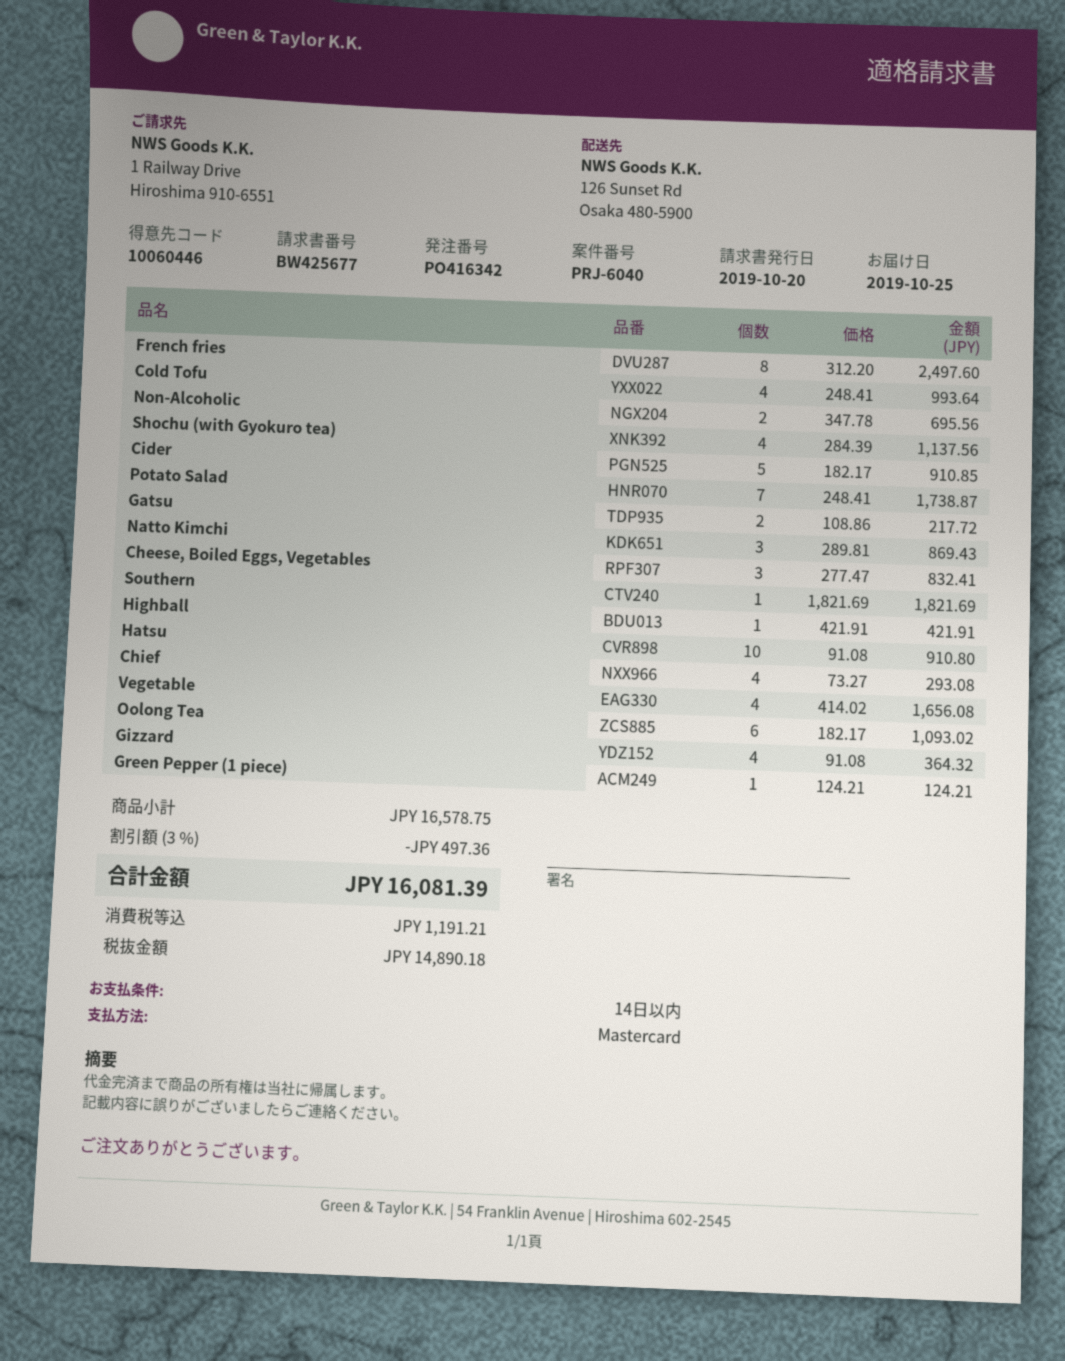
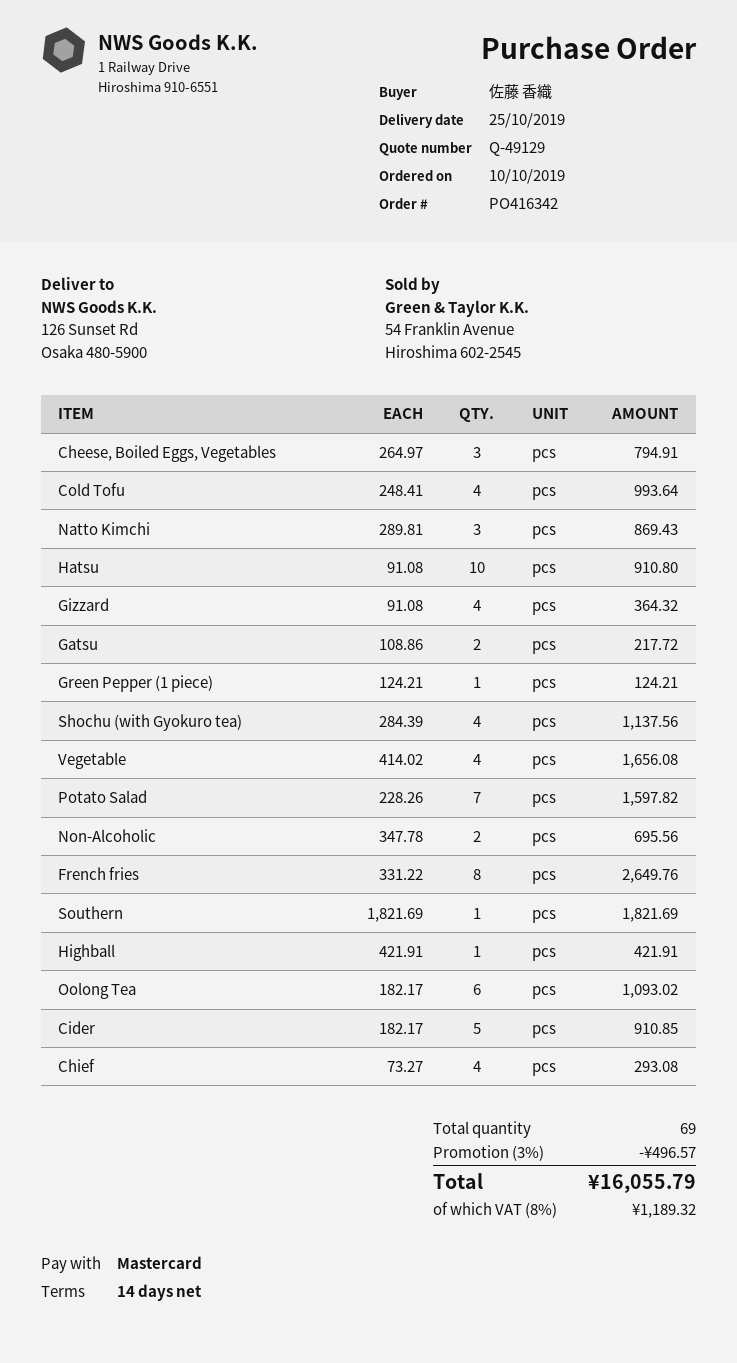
French fries: 8 x 312.20 = 2497.60 -> 8 x 331.22 = 2649.76
Potato Salad: 7 x 248.41 = 1738.87 -> 7 x 228.26 = 1597.82
Cheese, Boiled Eggs, Vegetables: 3 x 277.47 = 832.41 -> 3 x 264.97 = 794.91
discount: 3% = 497.36 -> 3% = 496.57
tax: 1191.21 -> 1189.32
total: 16081.39 -> 16055.79

